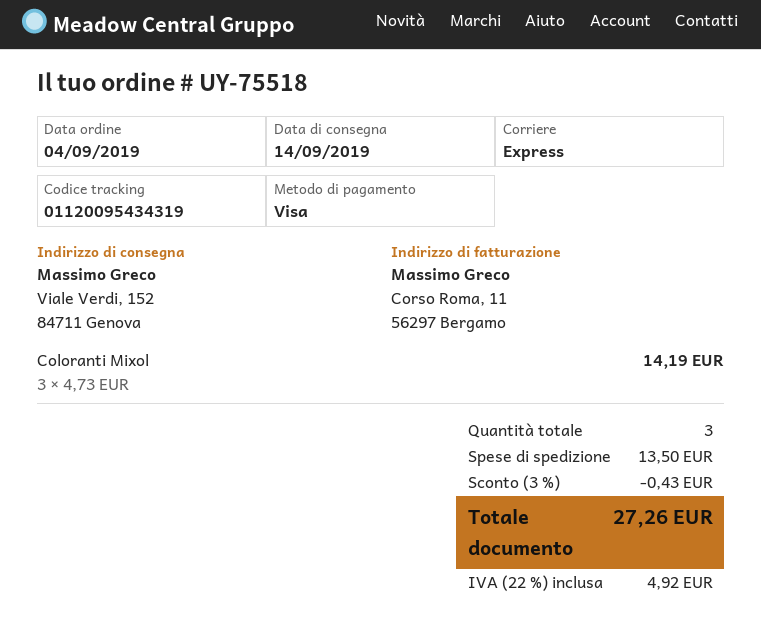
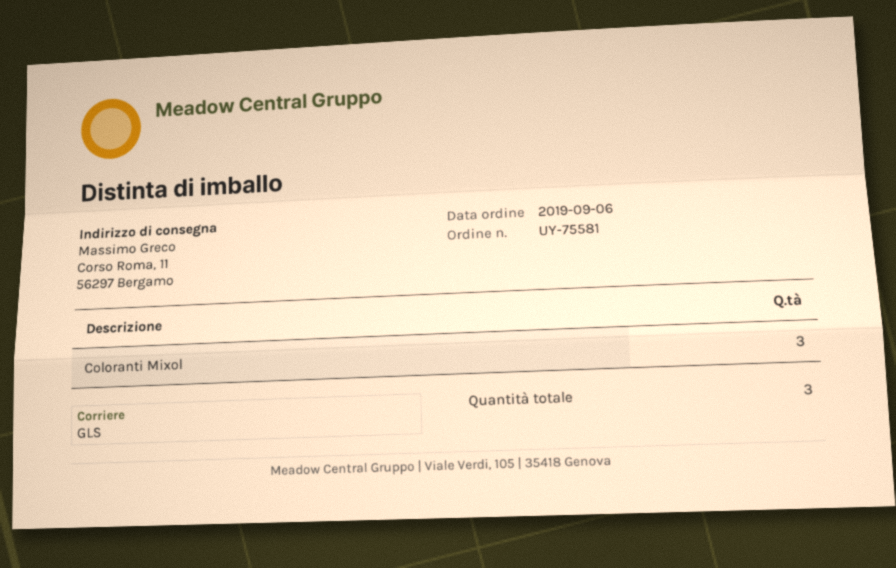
order number: UY-75518 -> UY-75581
order date: 2019-09-04 -> 2019-09-06
shipping method: express -> GLS
ship to: Viale Verdi, 152, 84711 Genova -> Corso Roma, 11, 56297 Bergamo

